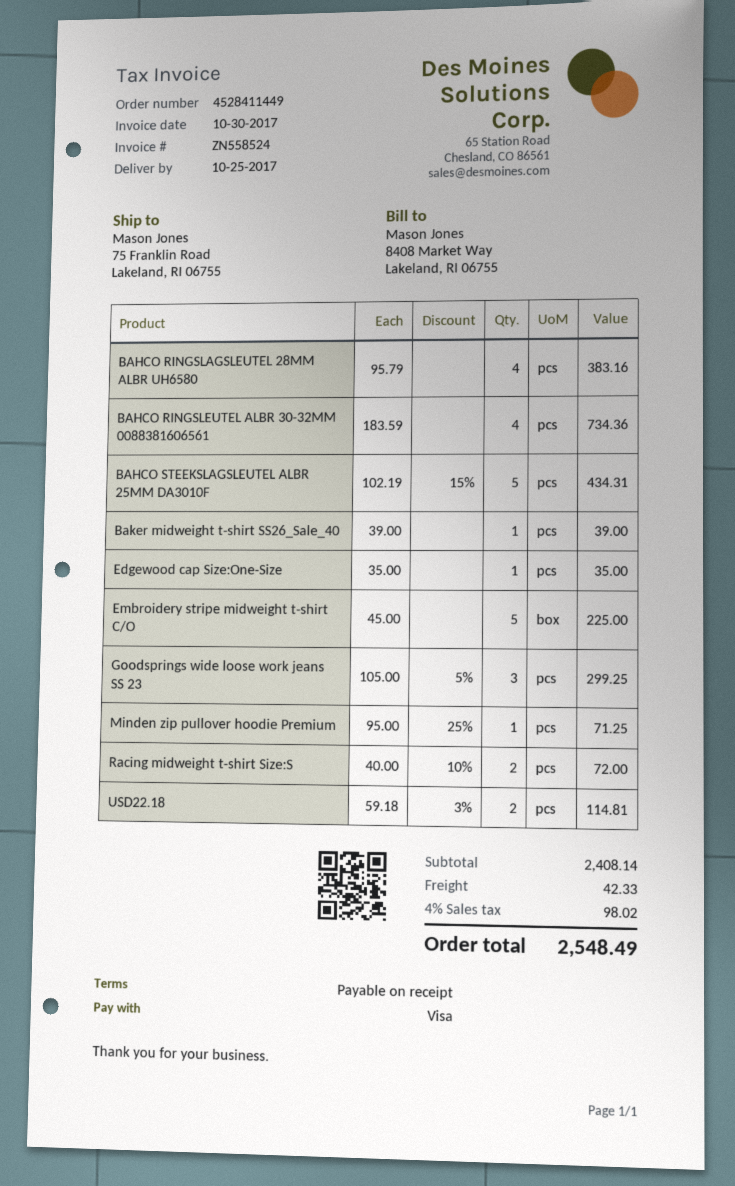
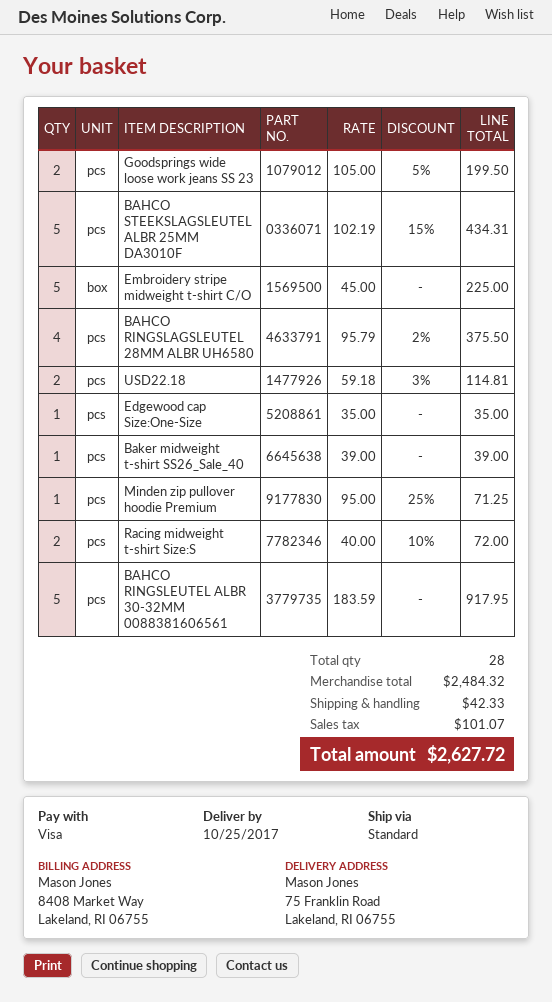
BAHCO RINGSLAGSLEUTEL 28MM ALBR UH6580: 4 x 95.79 = 383.16 -> 4 x 95.79 - 2% = 375.50
BAHCO RINGSLEUTEL ALBR 30-32MM 0088381606561: 4 x 183.59 = 734.36 -> 5 x 183.59 = 917.95
Goodsprings wide loose work jeans SS 23: 3 x 105.00 - 5% = 299.25 -> 2 x 105.00 - 5% = 199.50
subtotal: 2408.14 -> 2484.32
tax: 98.02 -> 101.07
total: 2548.49 -> 2627.72

